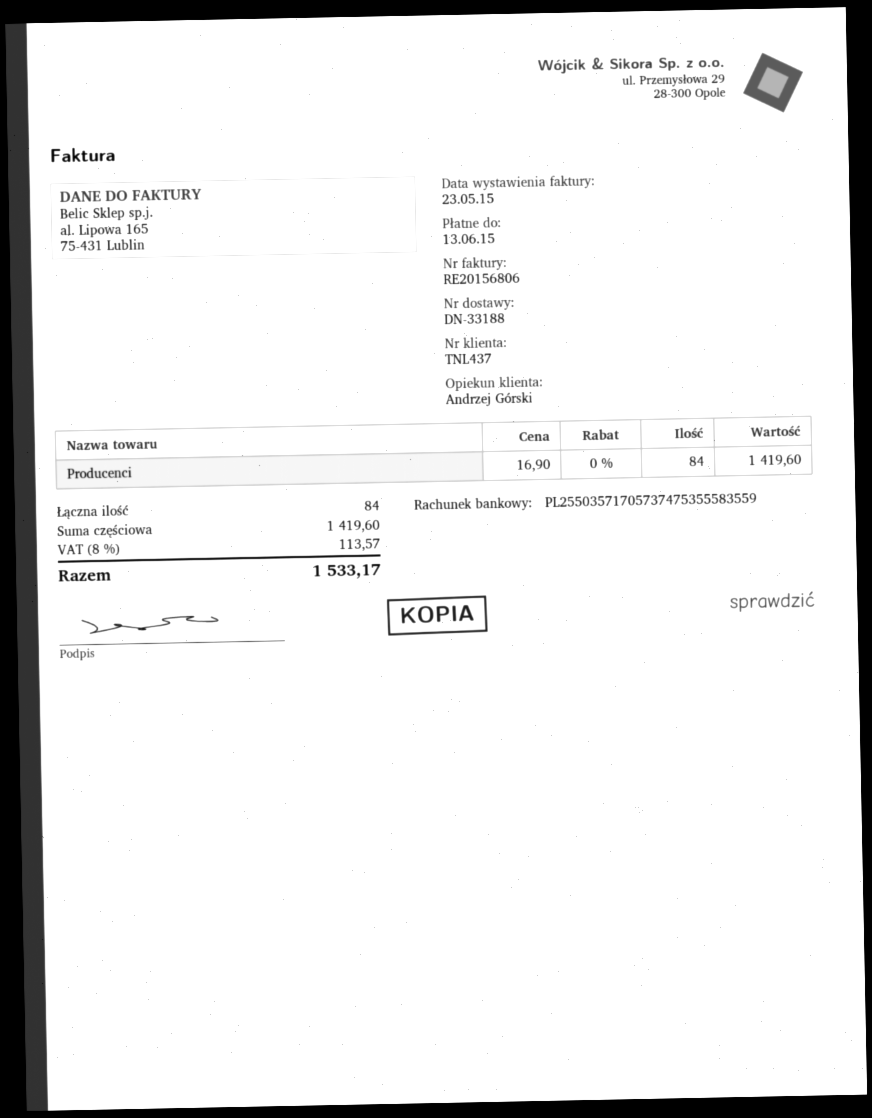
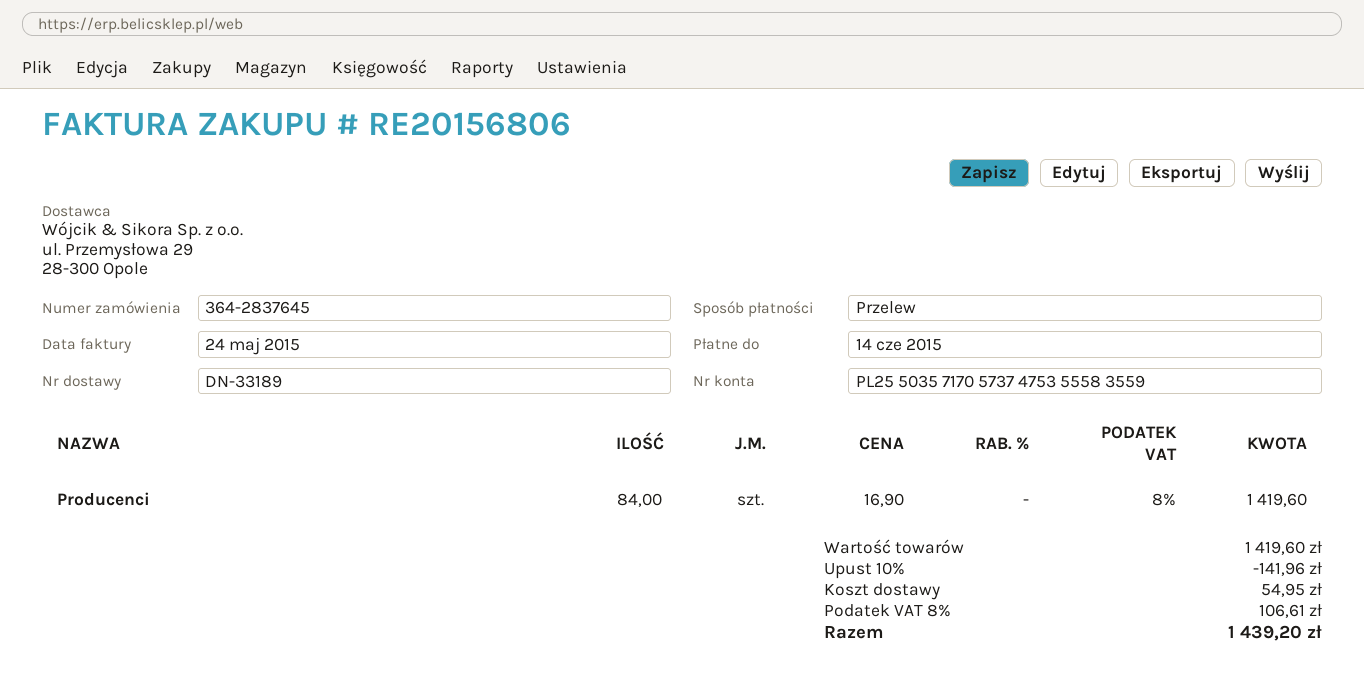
delivery note number: DN-33188 -> DN-33189
invoice date: 2015-05-23 -> 2015-05-24
due date: 2015-06-13 -> 2015-06-14
discount: none -> 10% = 141.96
shipping: none -> 54.95
tax: 8% = 113.57 -> 8% = 106.61
total: 1533.17 -> 1439.20

